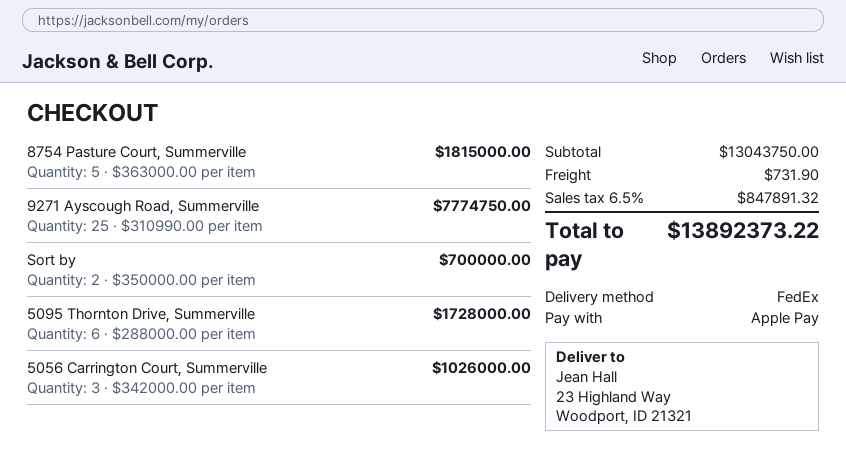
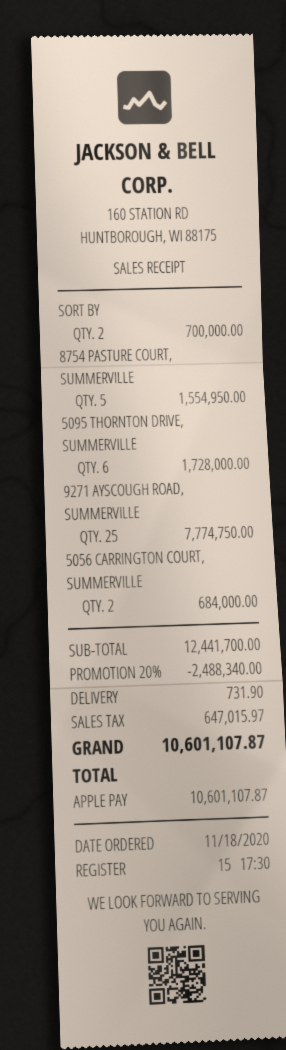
8754 Pasture Court, Summerville: 5 for 1815000.00 -> 5 for 1554950.00
5056 Carrington Court, Summerville: 3 for 1026000.00 -> 2 for 684000.00
subtotal: 13043750.00 -> 12441700.00
discount: none -> 20% = 2488340.00
tax: 847891.32 -> 647015.97
total: 13892373.22 -> 10601107.87

